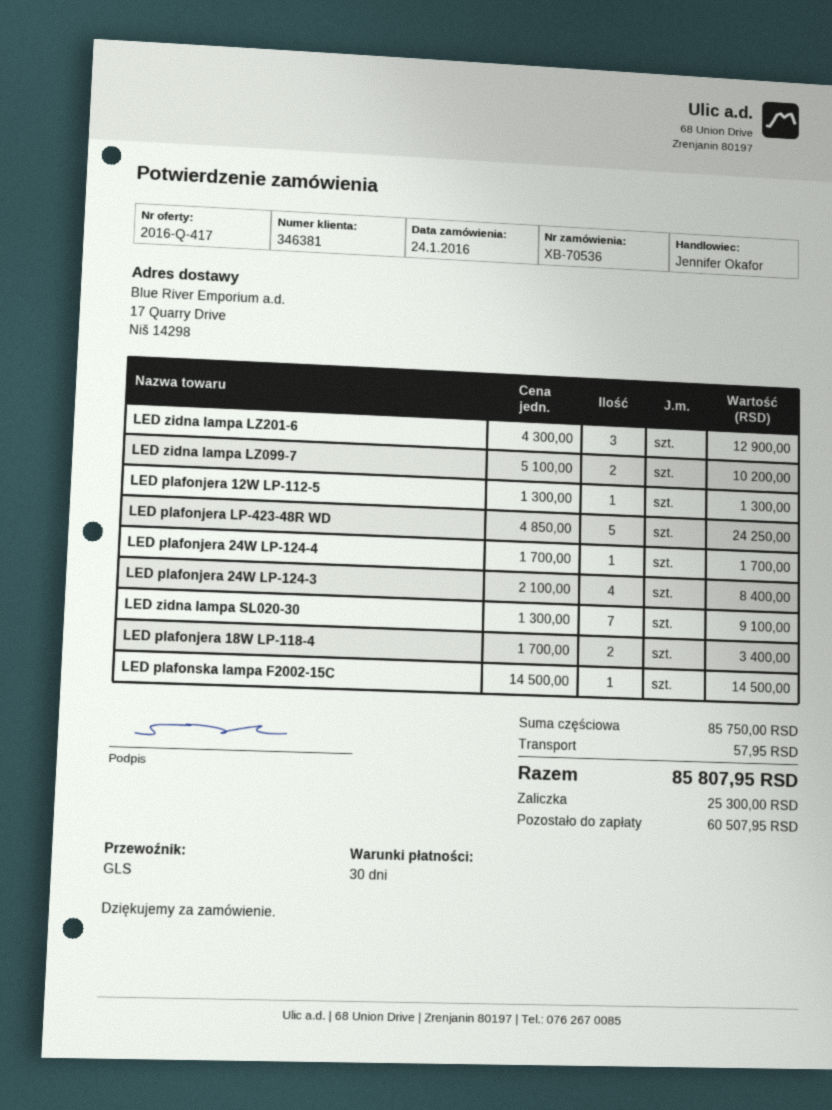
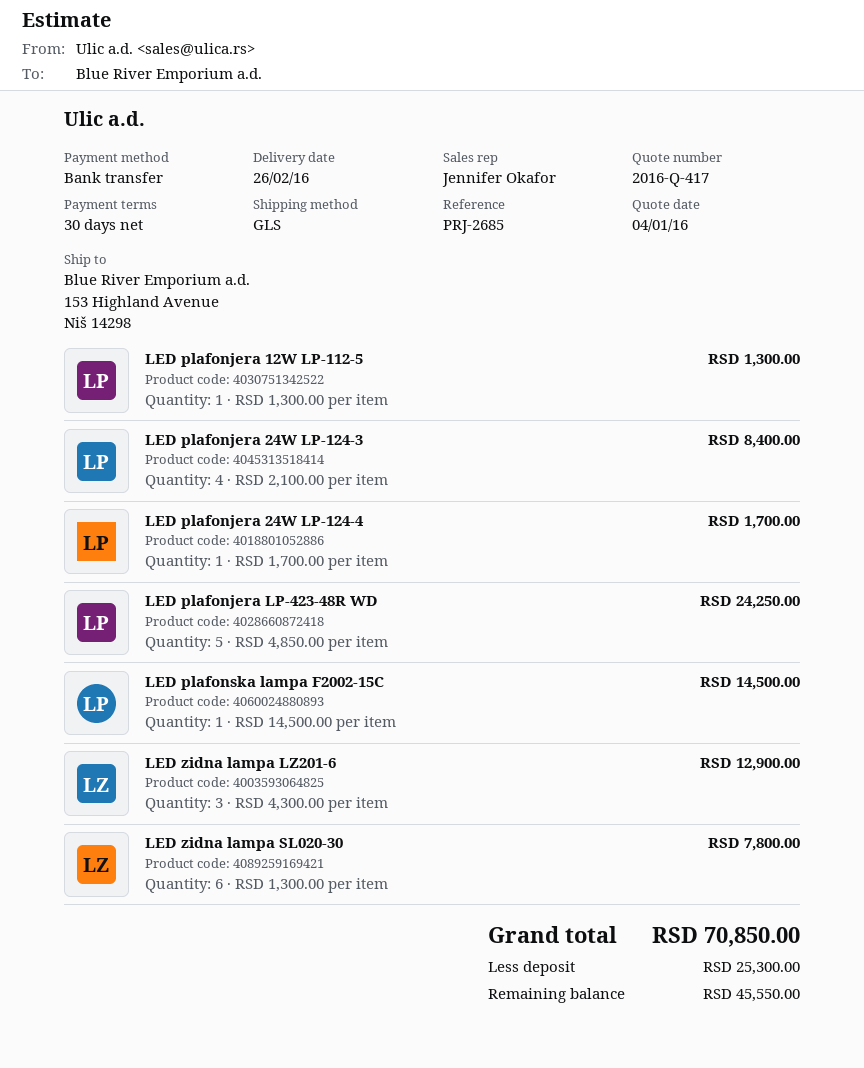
ship to: 17 Quarry Drive, Niš 14298 -> 153 Highland Avenue, Niš 14298
LED zidna lampa LZ099-7: 2 x 5100.00 = 10200.00 -> none
LED zidna lampa SL020-30: 7 x 1300.00 = 9100.00 -> 6 x 1300.00 = 7800.00
LED plafonjera 18W LP-118-4: 2 x 1700.00 = 3400.00 -> none
shipping: 57.95 -> none
total: 85807.95 -> 70850.00
balance: 60507.95 -> 45550.00

